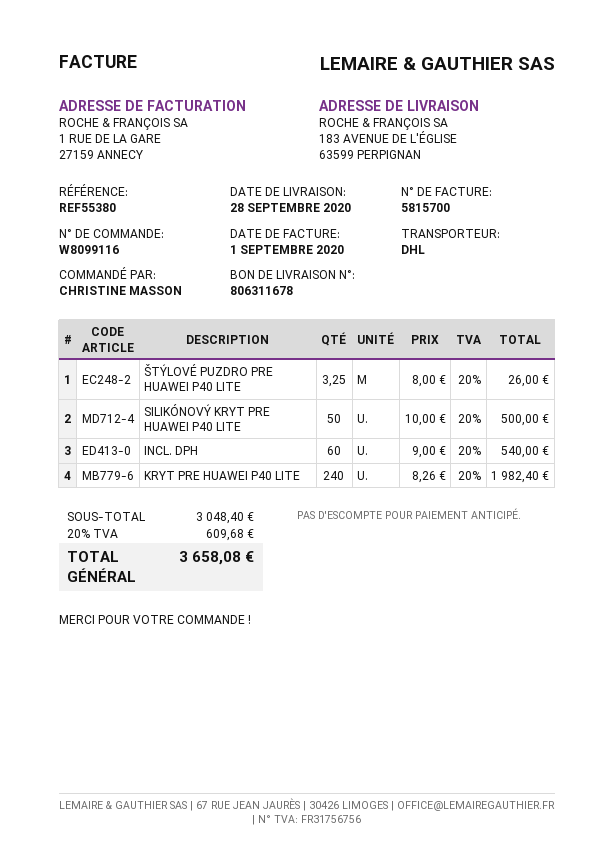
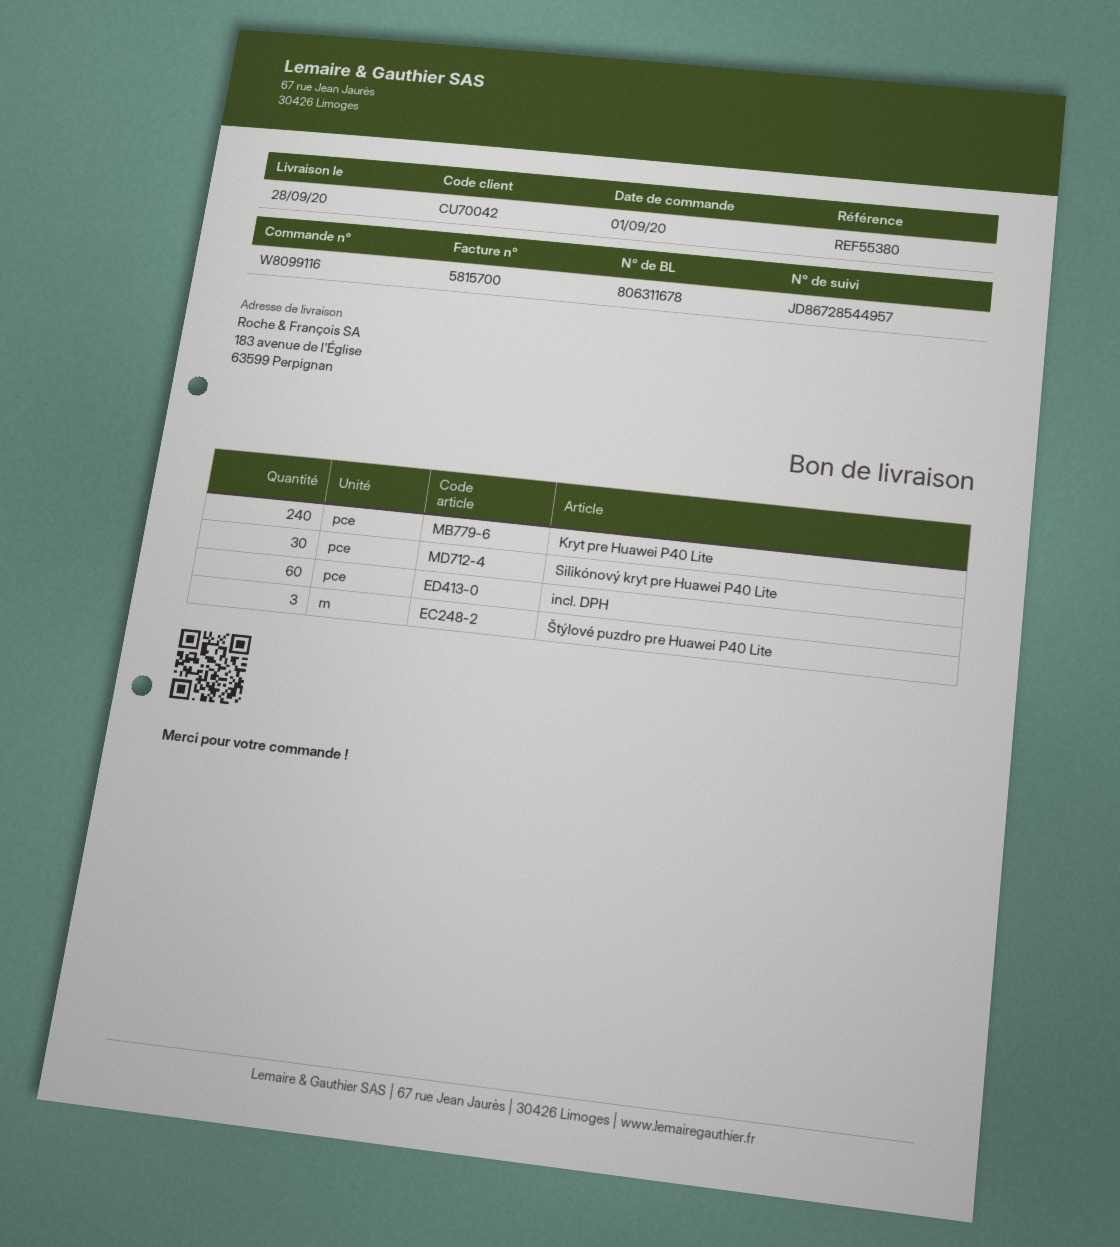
ŠTÝLOVÉ PUZDRO PRE HUAWEI P40 LITE: 3.25 -> 3
SILIKÓNOVÝ KRYT PRE HUAWEI P40 LITE: 50 -> 30

